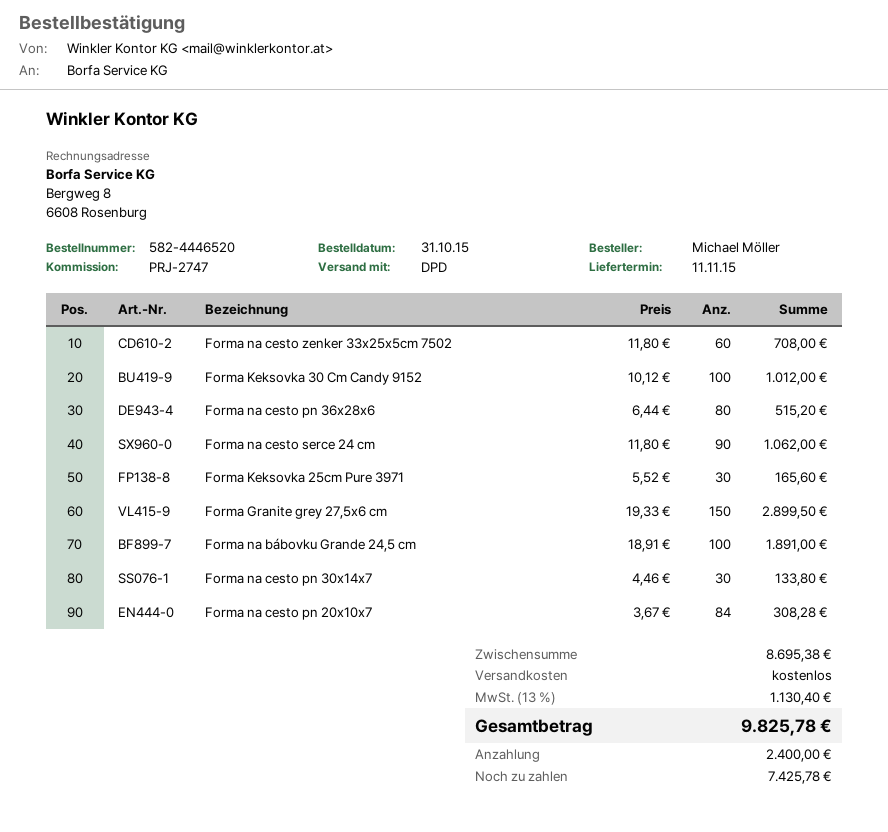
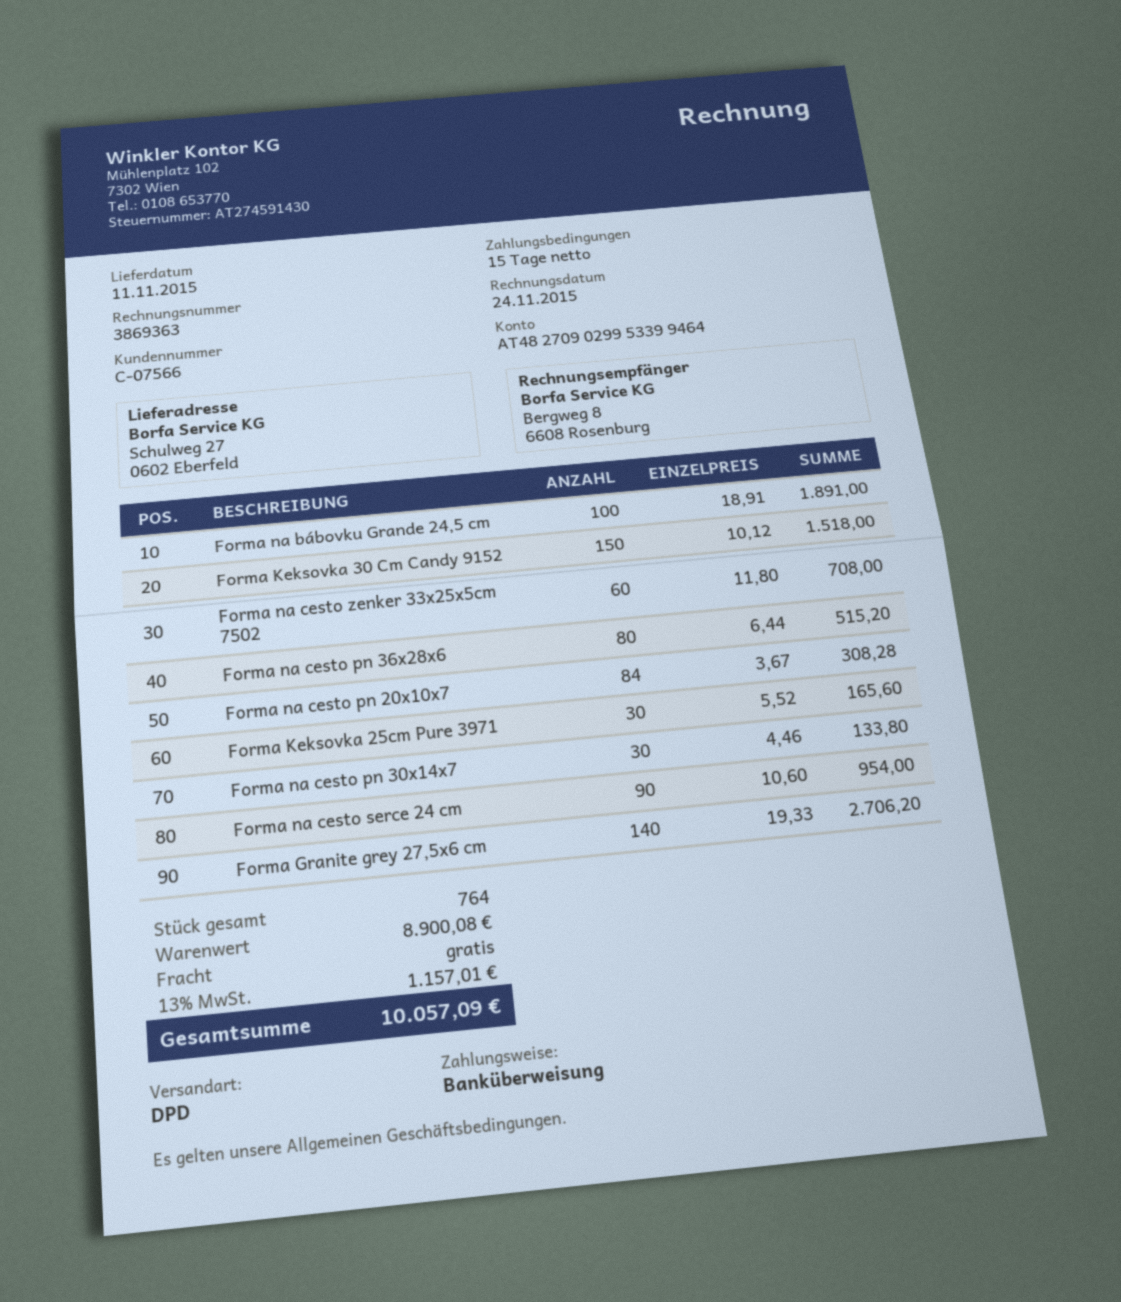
Forma Keksovka 30 Cm Candy 9152: 100 x 10.12 = 1012.00 -> 150 x 10.12 = 1518.00
Forma na cesto serce 24 cm: 90 x 11.80 = 1062.00 -> 90 x 10.60 = 954.00
Forma Granite grey 27,5x6 cm: 150 x 19.33 = 2899.50 -> 140 x 19.33 = 2706.20
subtotal: 8695.38 -> 8900.08
tax: 13% = 1130.40 -> 13% = 1157.01
total: 9825.78 -> 10057.09

